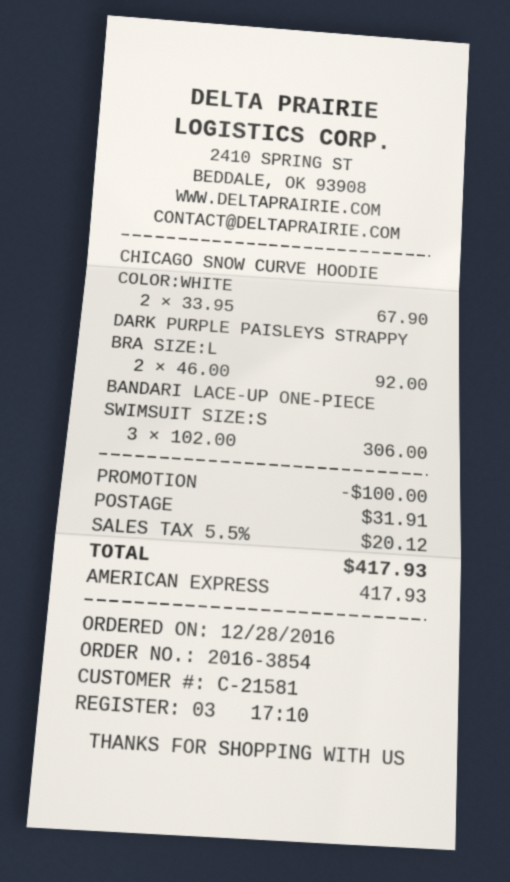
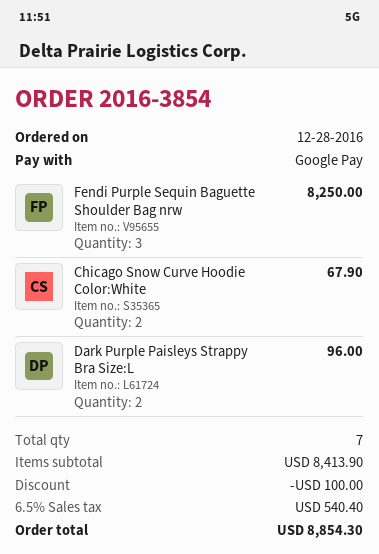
payment method: American Express -> Google Pay
DARK PURPLE PAISLEYS STRAPPY BRA SIZE:L: 2 for 92.00 -> 2 for 96.00
BANDARI LACE-UP ONE-PIECE SWIMSUIT SIZE:S: 3 for 306.00 -> none
Fendi Purple Sequin Baguette Shoulder Bag nrw: none -> 3 for 8250.00
shipping: 31.91 -> none
tax: 5.5% = 20.12 -> 6.5% = 540.40
total: 417.93 -> 8854.30

